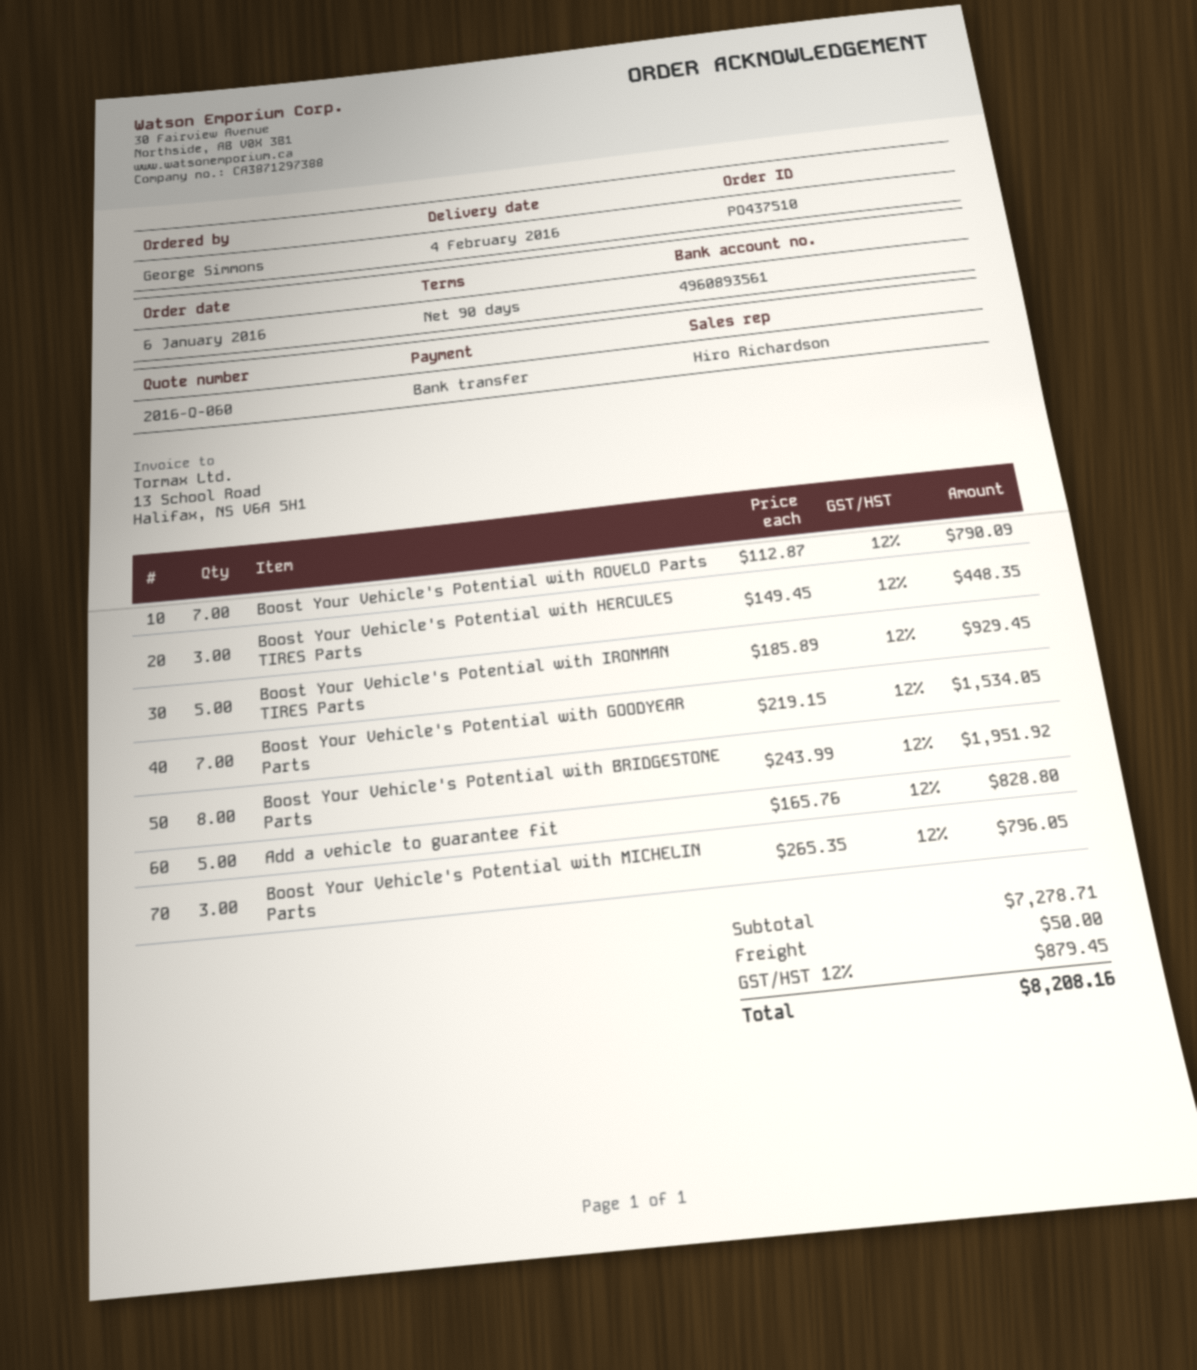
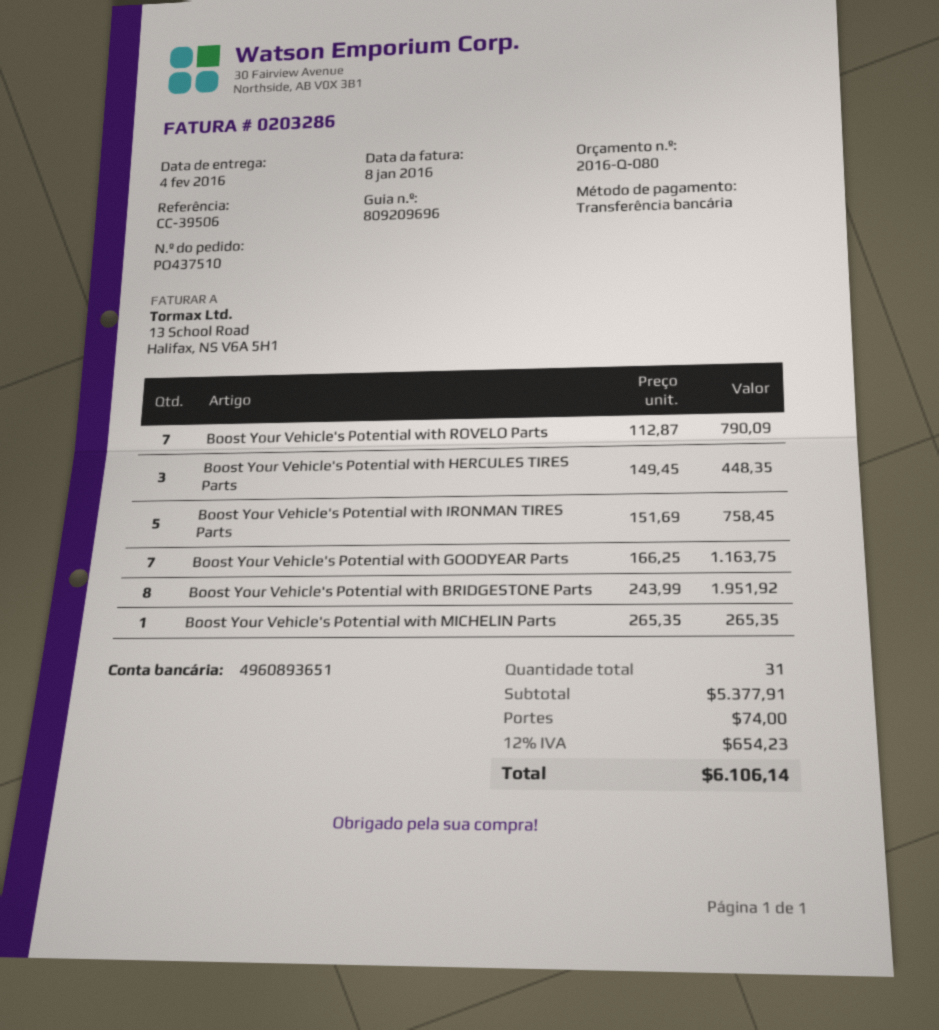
quote number: 2016-Q-060 -> 2016-Q-080
bank account: 4960893561 -> 4960893651
Boost Your Vehicle's Potential with IRONMAN TIRES Parts: 5 x 185.89 = 929.45 -> 5 x 151.69 = 758.45
Boost Your Vehicle's Potential with GOODYEAR Parts: 7 x 219.15 = 1534.05 -> 7 x 166.25 = 1163.75
Add a vehicle to guarantee fit: 5 x 165.76 = 828.80 -> none
Boost Your Vehicle's Potential with MICHELIN Parts: 3 x 265.35 = 796.05 -> 1 x 265.35 = 265.35
subtotal: 7278.71 -> 5377.91
shipping: 50.00 -> 74.00
tax: 12% = 879.45 -> 12% = 654.23
total: 8208.16 -> 6106.14

